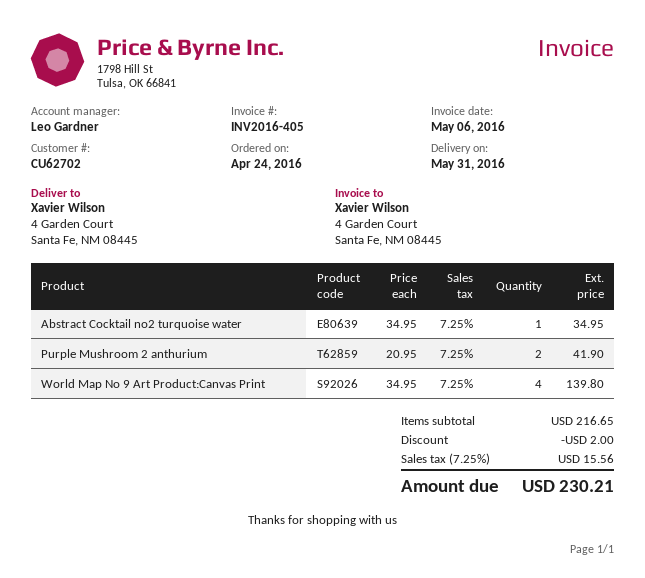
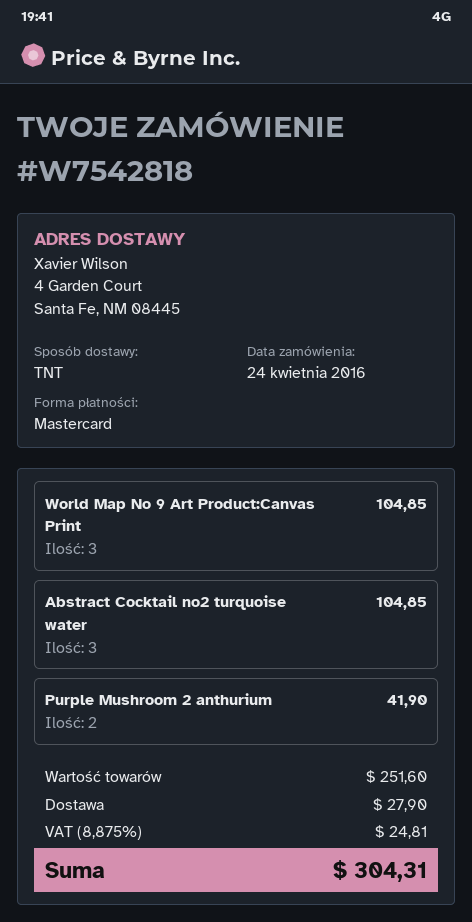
Abstract Cocktail no2 turquoise water: 1 for 34.95 -> 3 for 104.85
World Map No 9 Art Product:Canvas Print: 4 for 139.80 -> 3 for 104.85
subtotal: 216.65 -> 251.60
discount: 2.00 -> none
shipping: none -> 27.90
tax: 7.25% = 15.56 -> 8.875% = 24.81
total: 230.21 -> 304.31

